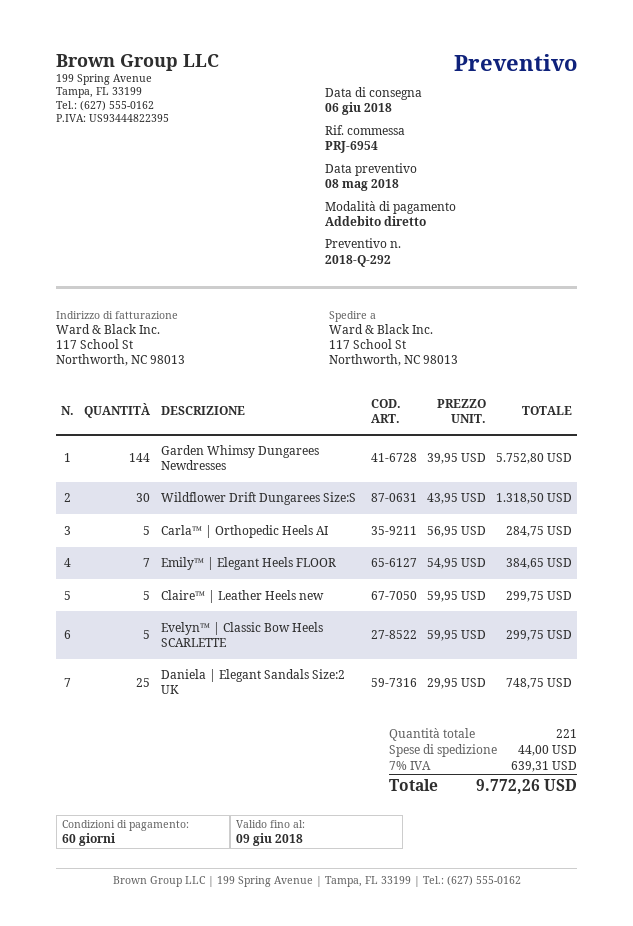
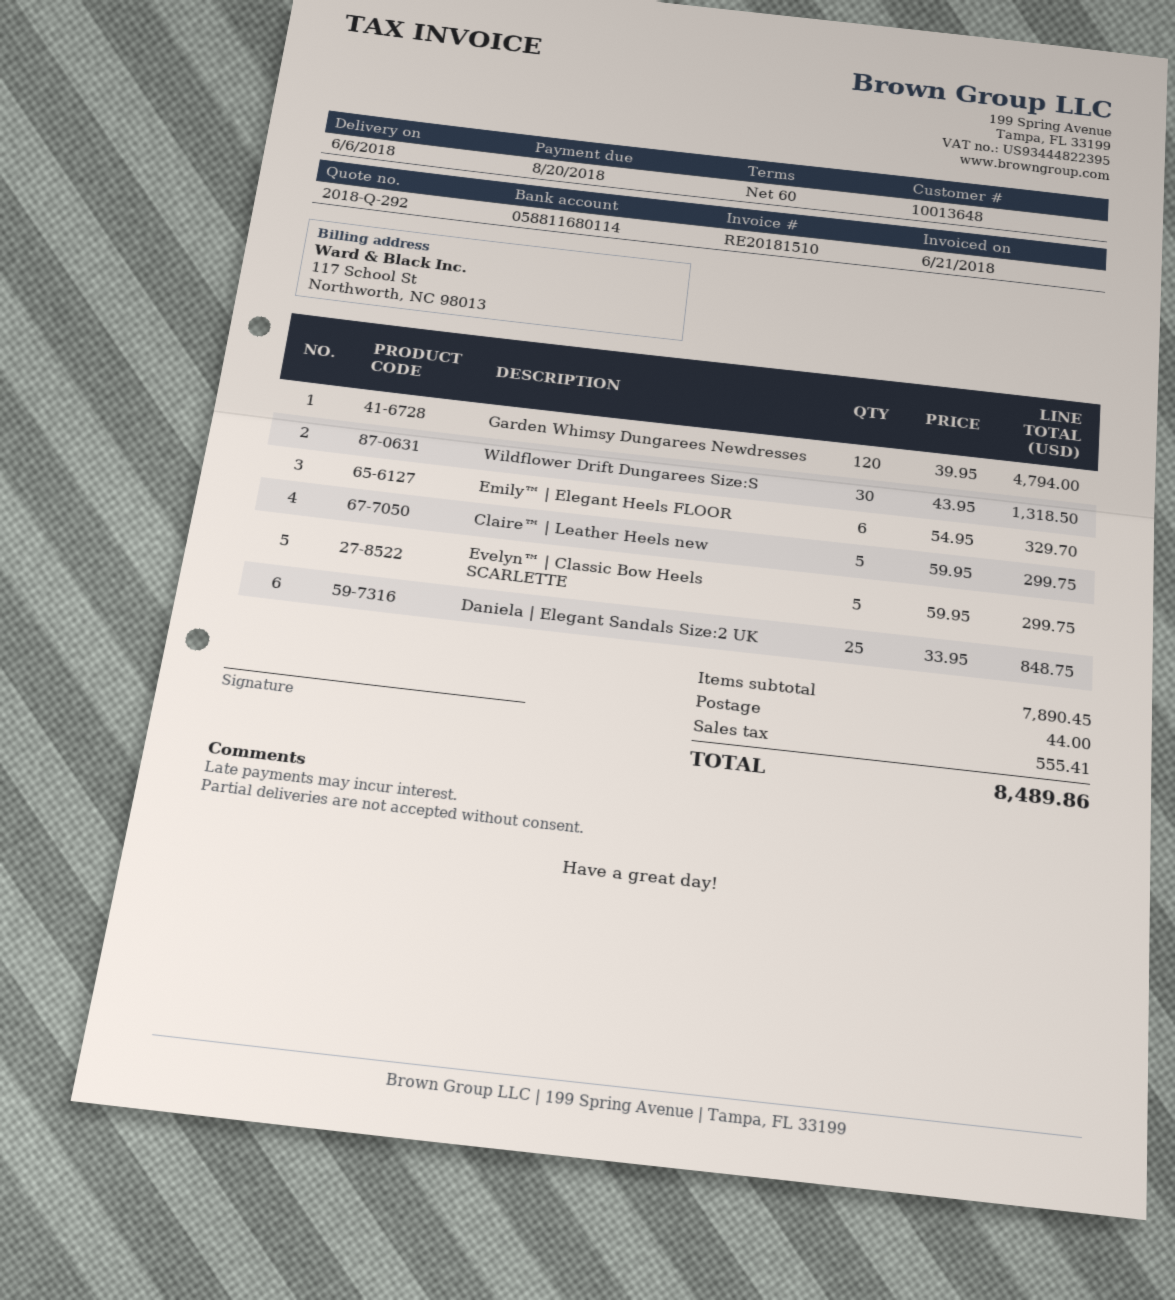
Garden Whimsy Dungarees Newdresses: 144 x 39.95 = 5752.80 -> 120 x 39.95 = 4794.00
Carla™ | Orthopedic Heels AI: 5 x 56.95 = 284.75 -> none
Emily™ | Elegant Heels FLOOR: 7 x 54.95 = 384.65 -> 6 x 54.95 = 329.70
Daniela | Elegant Sandals Size:2 UK: 25 x 29.95 = 748.75 -> 25 x 33.95 = 848.75
tax: 639.31 -> 555.41
total: 9772.26 -> 8489.86

